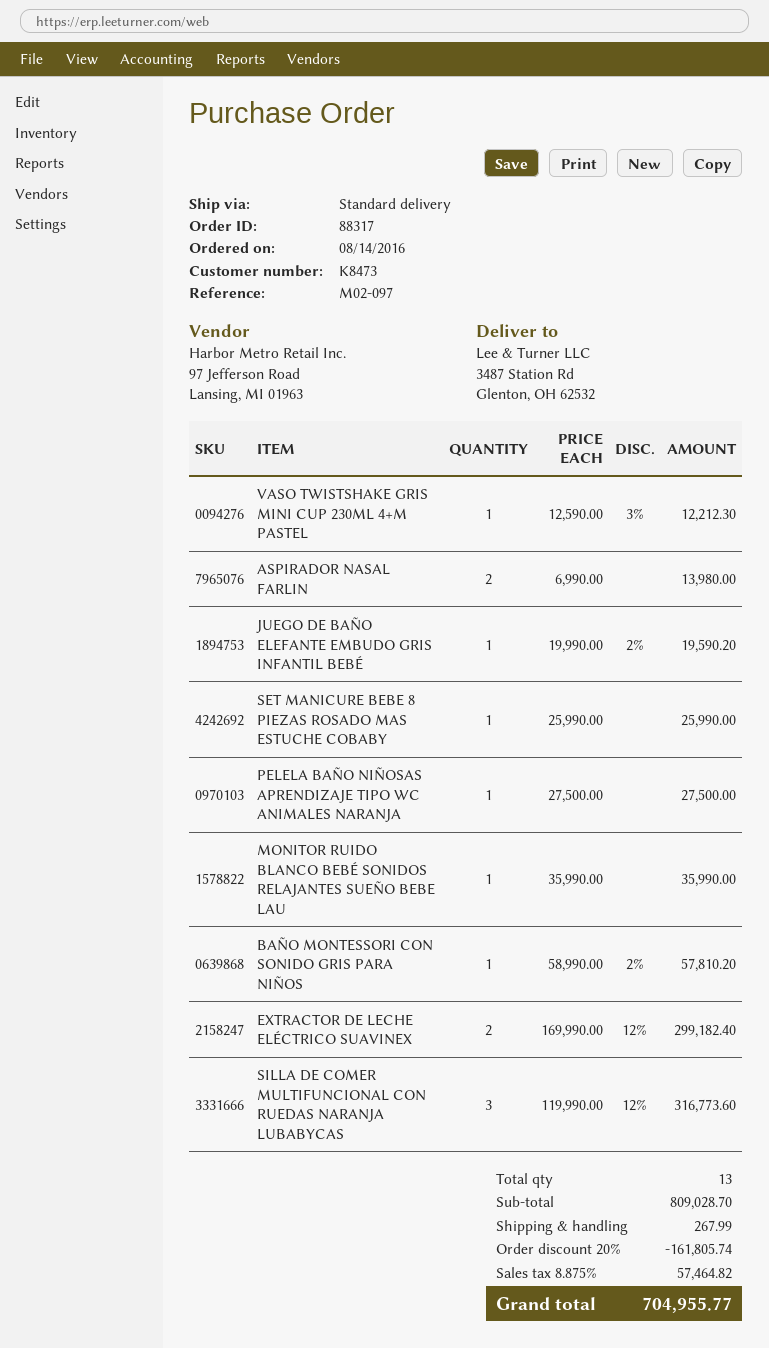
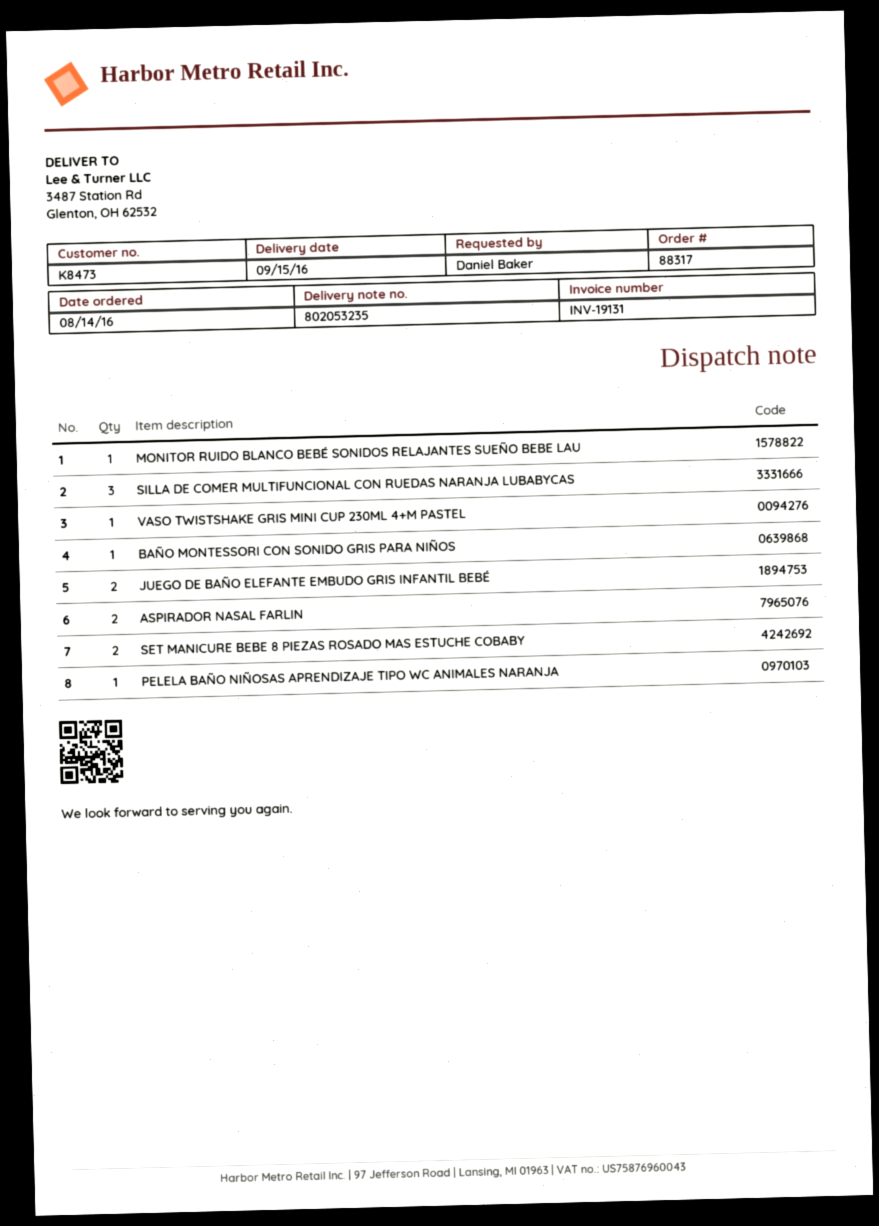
JUEGO DE BAÑO ELEFANTE EMBUDO GRIS INFANTIL BEBÉ: 1 -> 2
SET MANICURE BEBE 8 PIEZAS ROSADO MAS ESTUCHE COBABY: 1 -> 2
EXTRACTOR DE LECHE ELÉCTRICO SUAVINEX: 2 -> none

